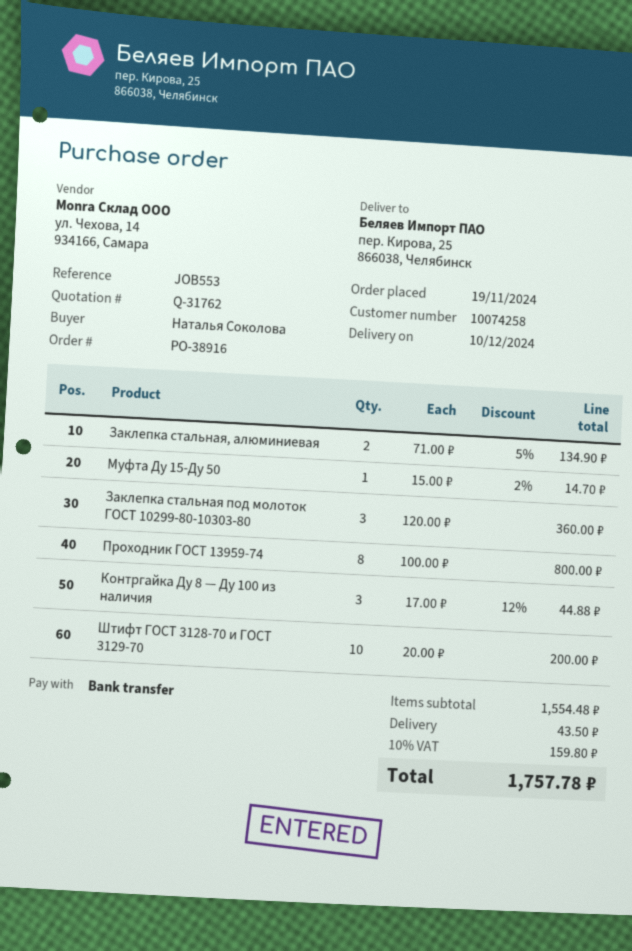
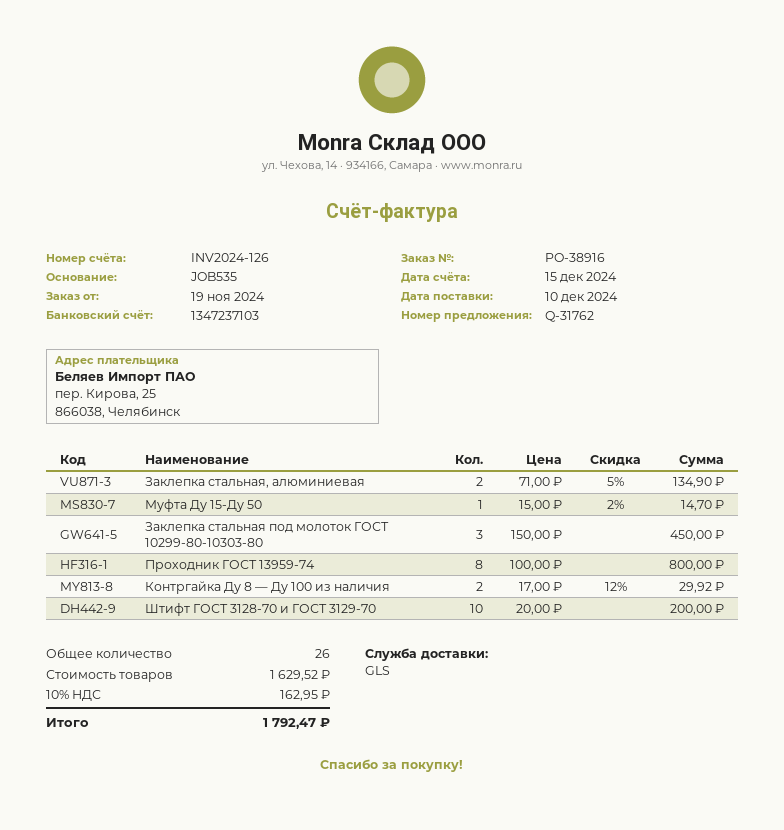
reference: JOB553 -> JOB535
Заклепка стальная под молоток ГОСТ 10299-80-10303-80: 3 x 120.00 = 360.00 -> 3 x 150.00 = 450.00
Контргайка Ду 8 — Ду 100 из наличия: 3 x 17.00 - 12% = 44.88 -> 2 x 17.00 - 12% = 29.92
subtotal: 1554.48 -> 1629.52
shipping: 43.50 -> none
tax: 10% = 159.80 -> 10% = 162.95
total: 1757.78 -> 1792.47

